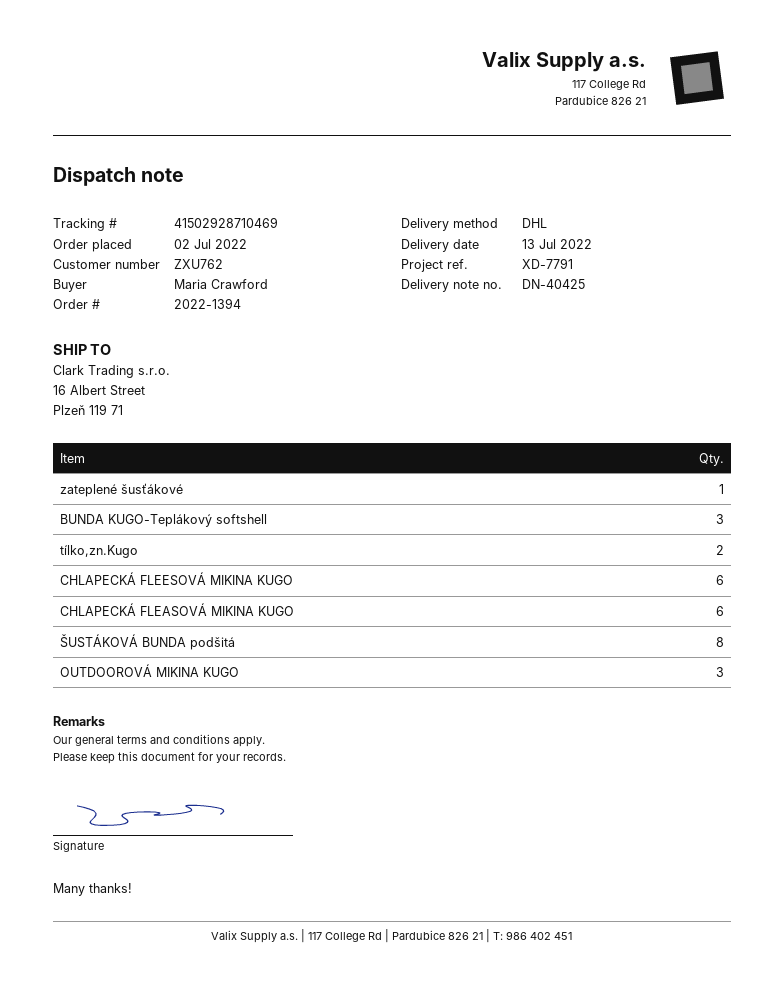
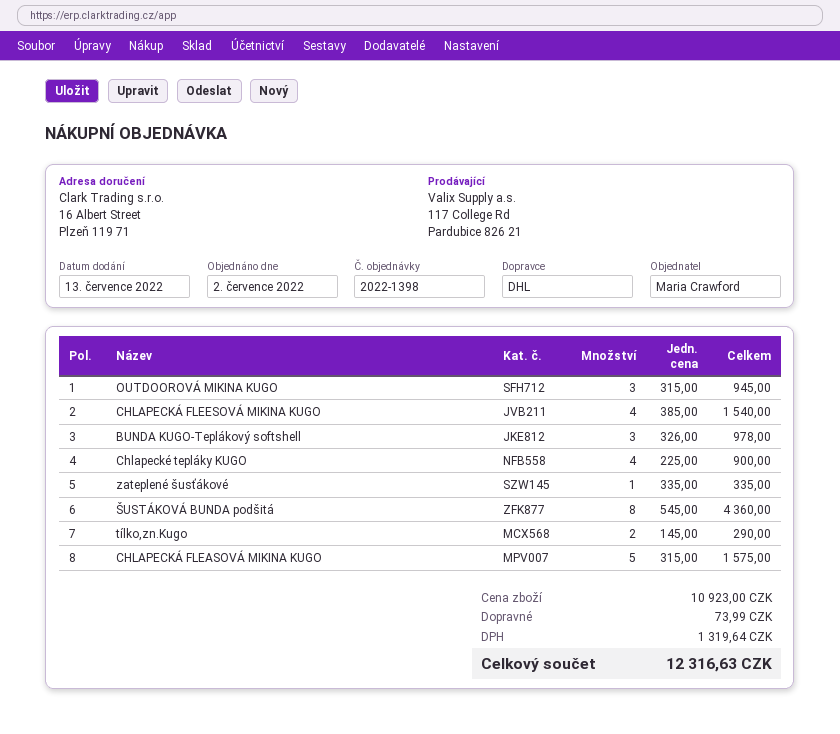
order number: 2022-1394 -> 2022-1398
CHLAPECKÁ FLEESOVÁ MIKINA KUGO: 6 -> 4
CHLAPECKÁ FLEASOVÁ MIKINA KUGO: 6 -> 5
Chlapecké tepláky KUGO: none -> 4

